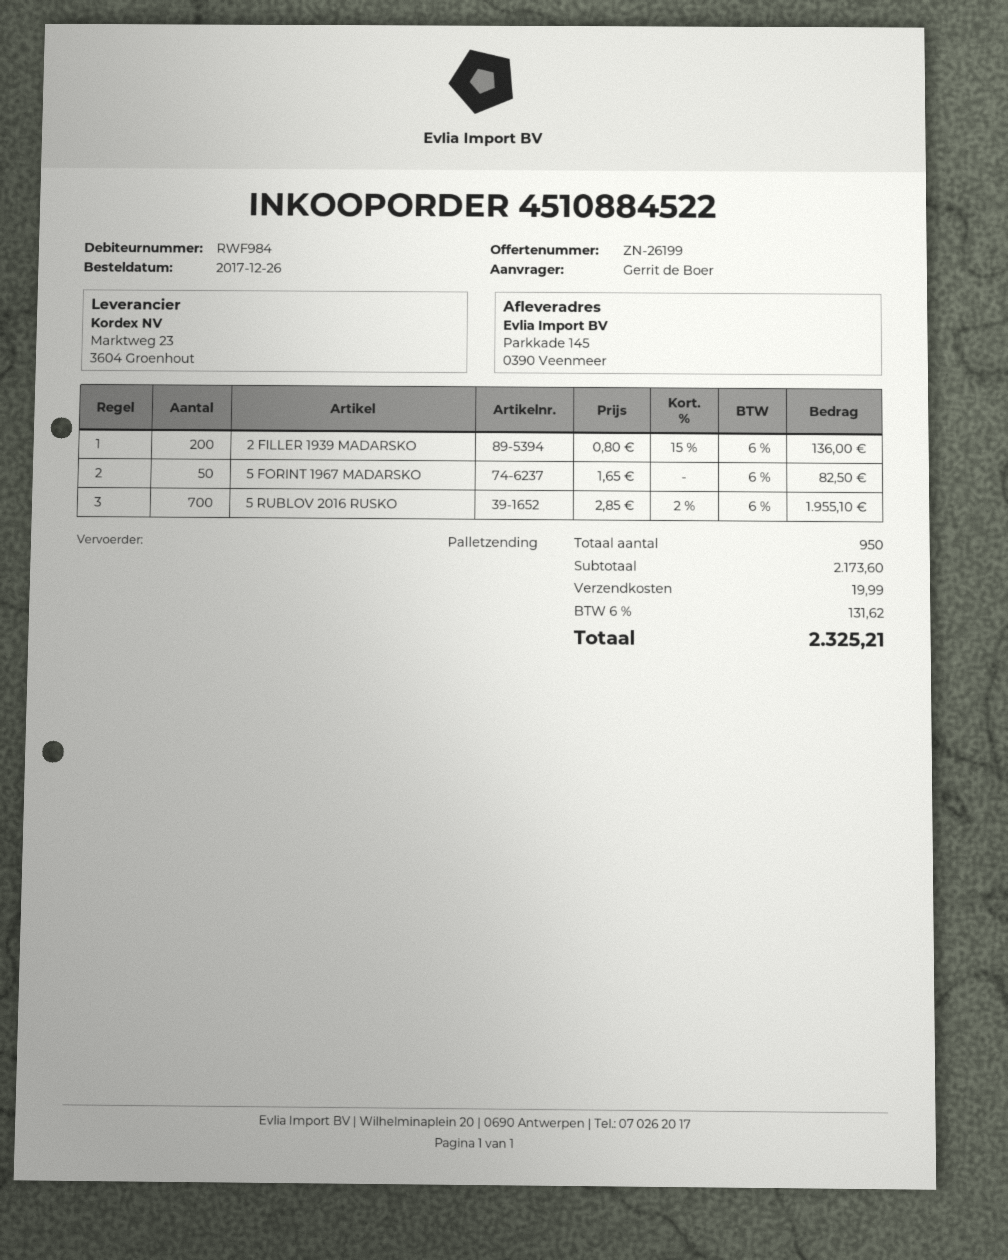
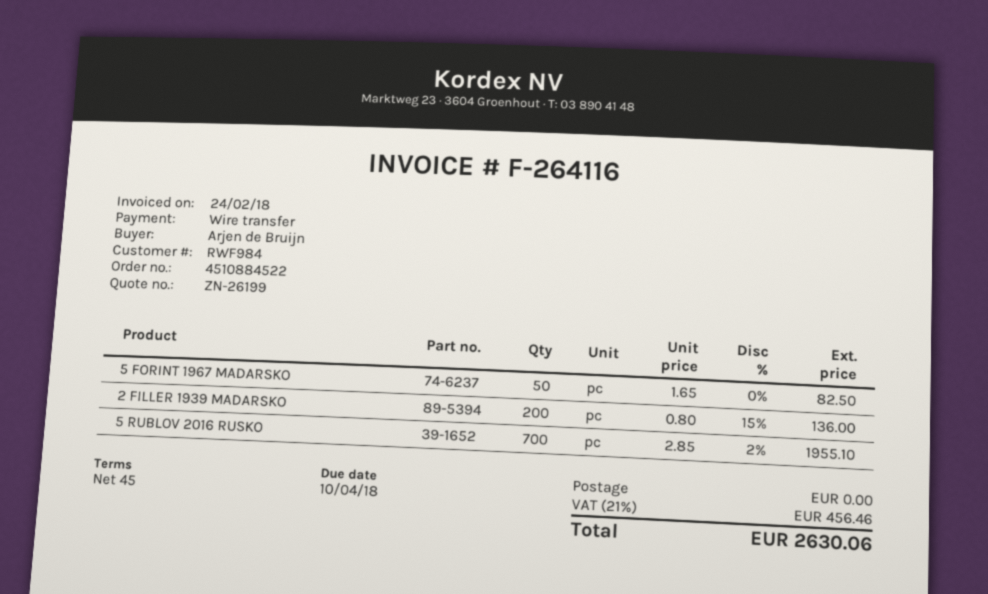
ordered by: Gerrit de Boer -> Arjen de Bruijn
shipping: 19.99 -> 0.00
tax: 6% = 131.62 -> 21% = 456.46
total: 2325.21 -> 2630.06

